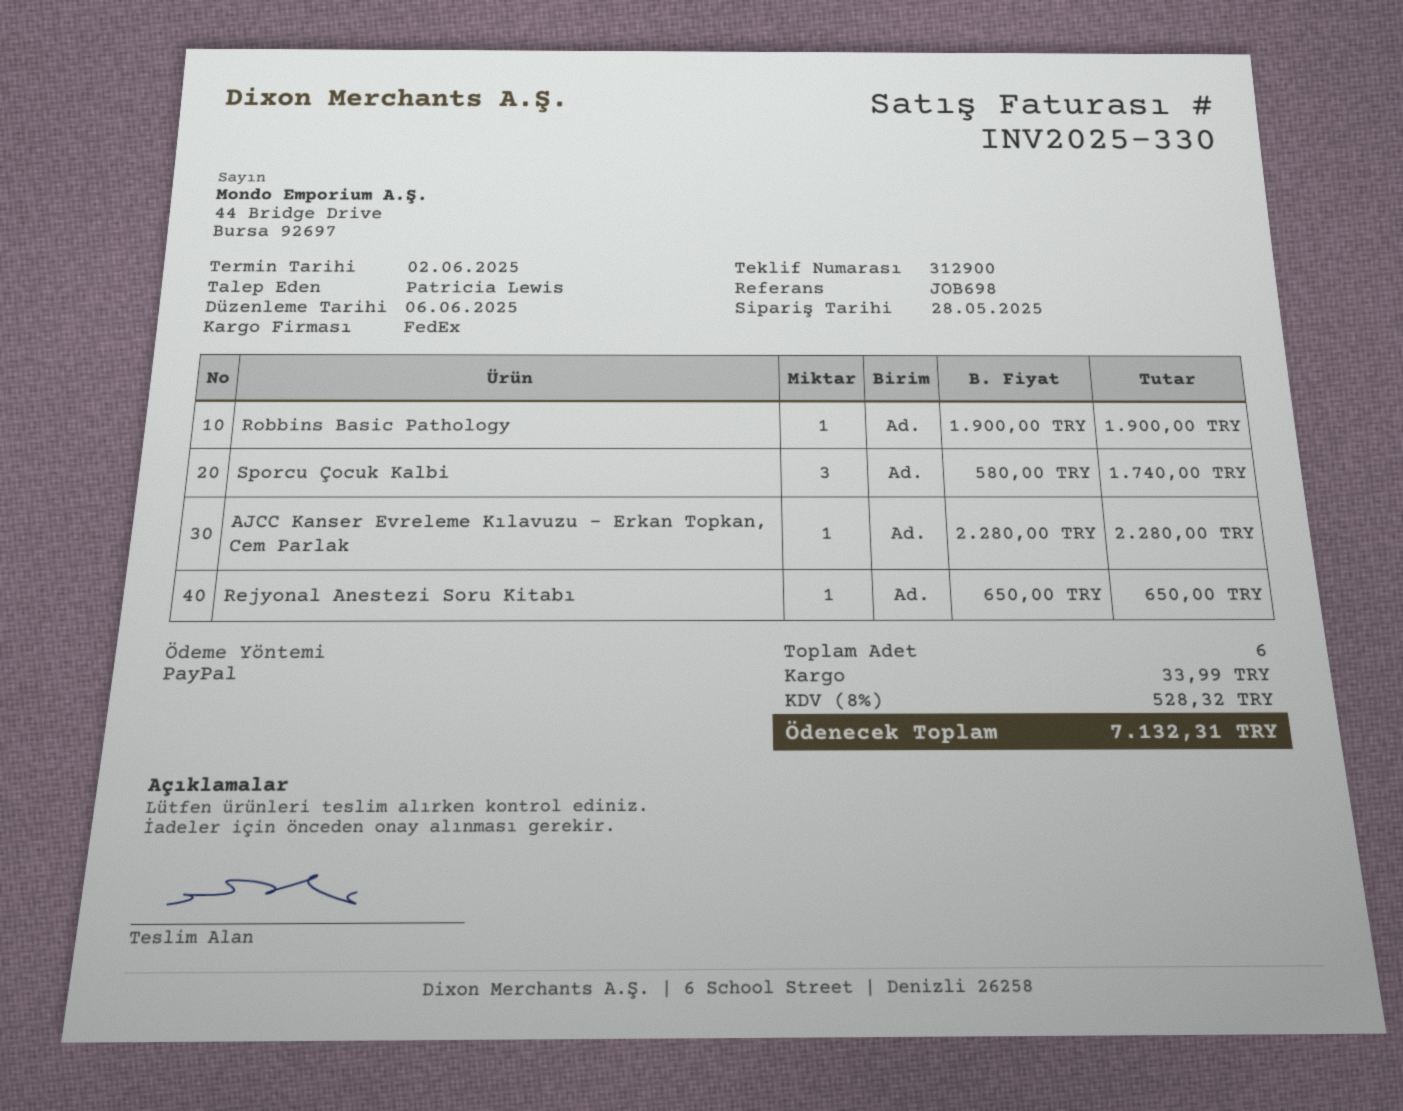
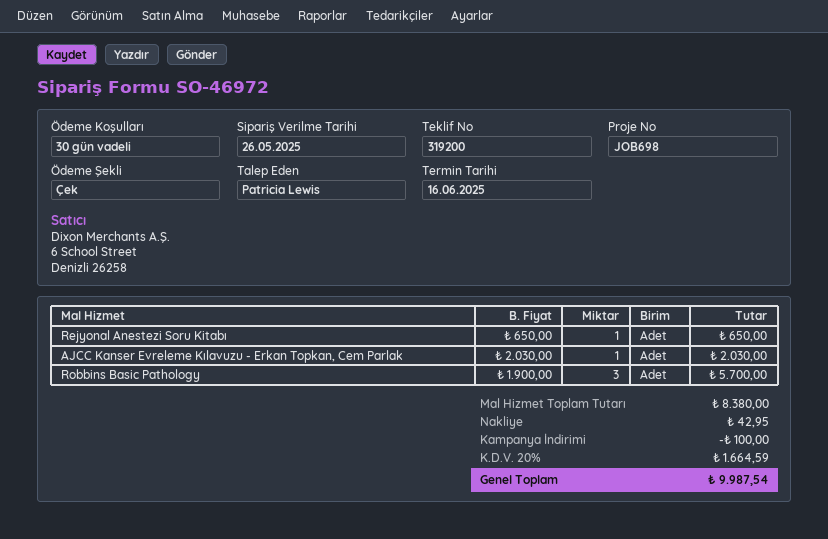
quote number: 312900 -> 319200
order date: 2025-05-28 -> 2025-05-26
delivery date: 2025-06-02 -> 2025-06-16
payment method: PayPal -> cheque
Robbins Basic Pathology: 1 x 1900.00 = 1900.00 -> 3 x 1900.00 = 5700.00
Sporcu Çocuk Kalbi: 3 x 580.00 = 1740.00 -> none
AJCC Kanser Evreleme Kılavuzu - Erkan Topkan, Cem Parlak: 1 x 2280.00 = 2280.00 -> 1 x 2030.00 = 2030.00
discount: none -> 100.00
shipping: 33.99 -> 42.95
tax: 8% = 528.32 -> 20% = 1664.59
total: 7132.31 -> 9987.54

